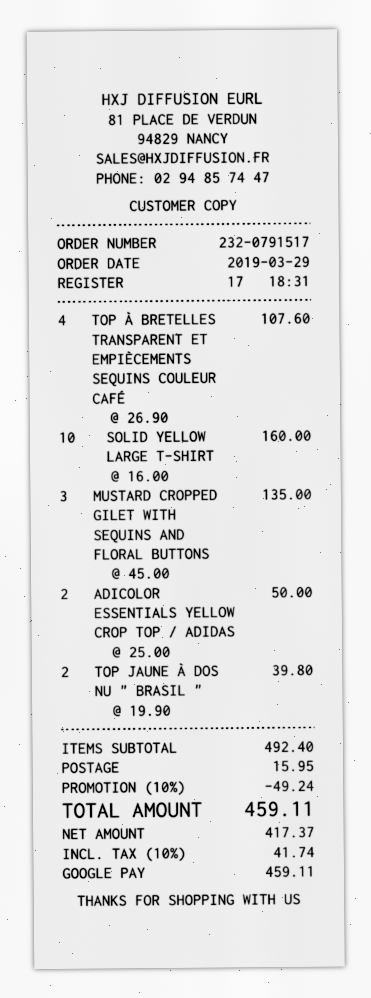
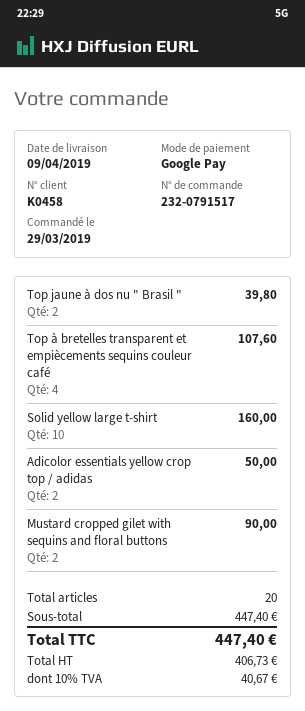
MUSTARD CROPPED GILET WITH SEQUINS AND FLORAL BUTTONS: 3 for 135.00 -> 2 for 90.00
subtotal: 492.40 -> 447.40
discount: 10% = 49.24 -> none
shipping: 15.95 -> none
net: 417.37 -> 406.73
tax: 10% = 41.74 -> 10% = 40.67
total: 459.11 -> 447.40

